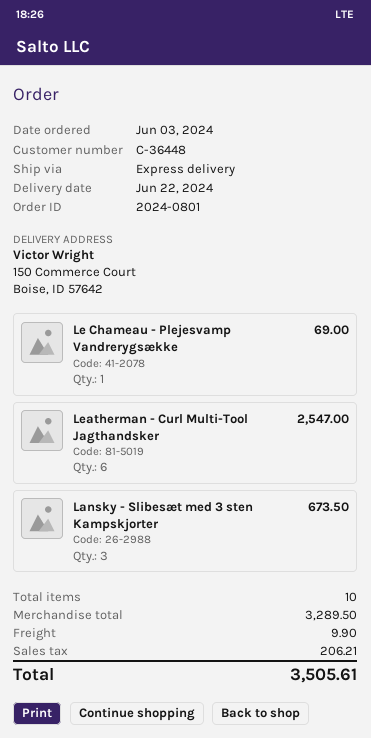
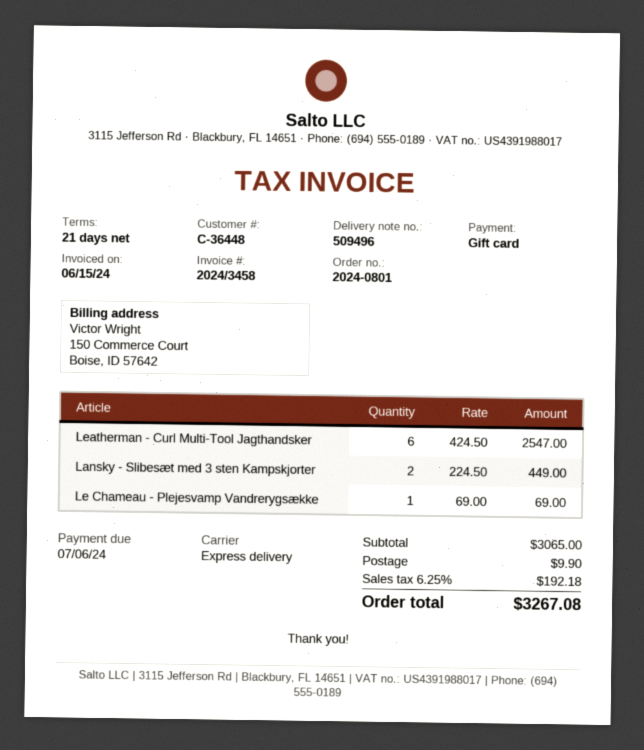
Lansky - Slibesæt med 3 sten Kampskjorter: 3 for 673.50 -> 2 for 449.00
subtotal: 3289.50 -> 3065.00
tax: 206.21 -> 192.18
total: 3505.61 -> 3267.08

